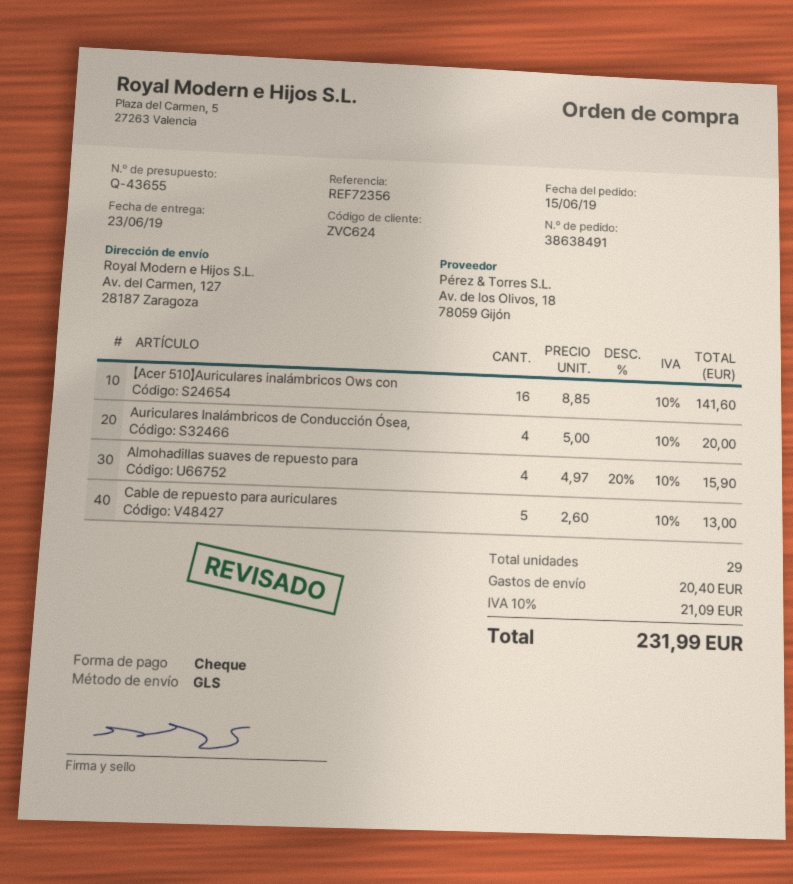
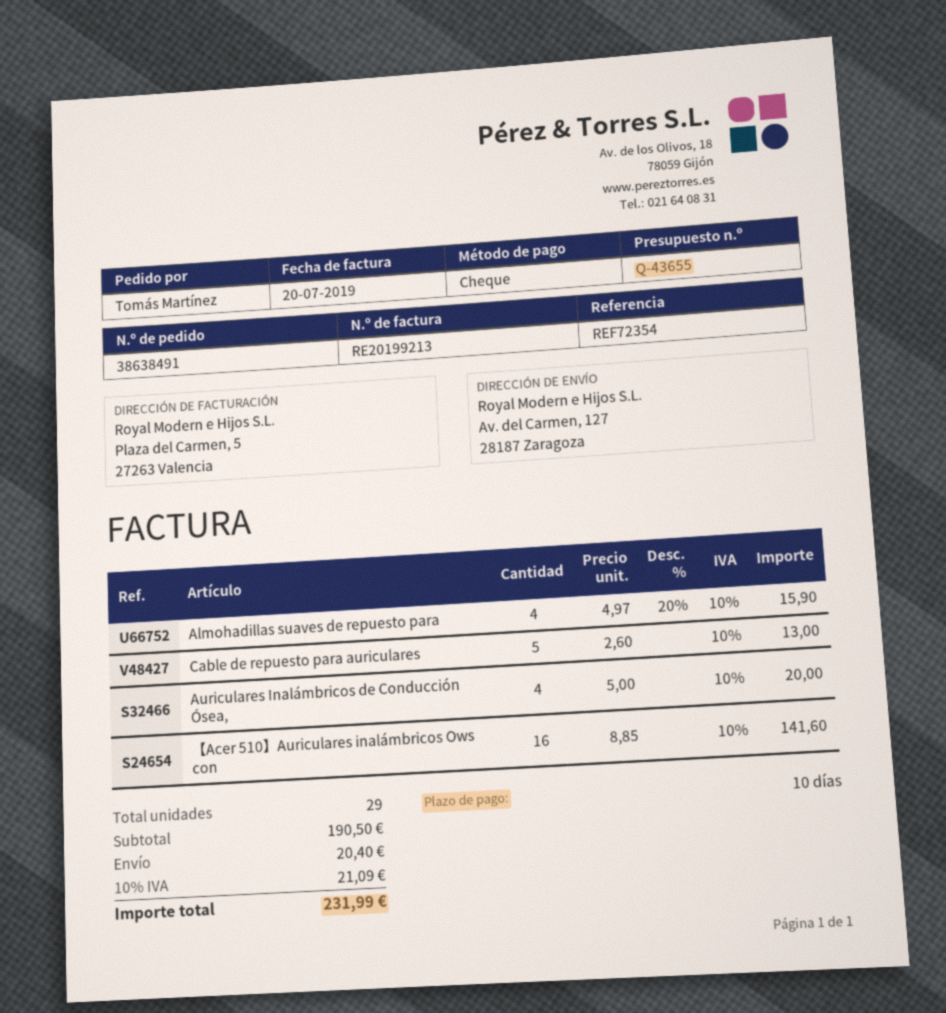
reference: REF72356 -> REF72354

